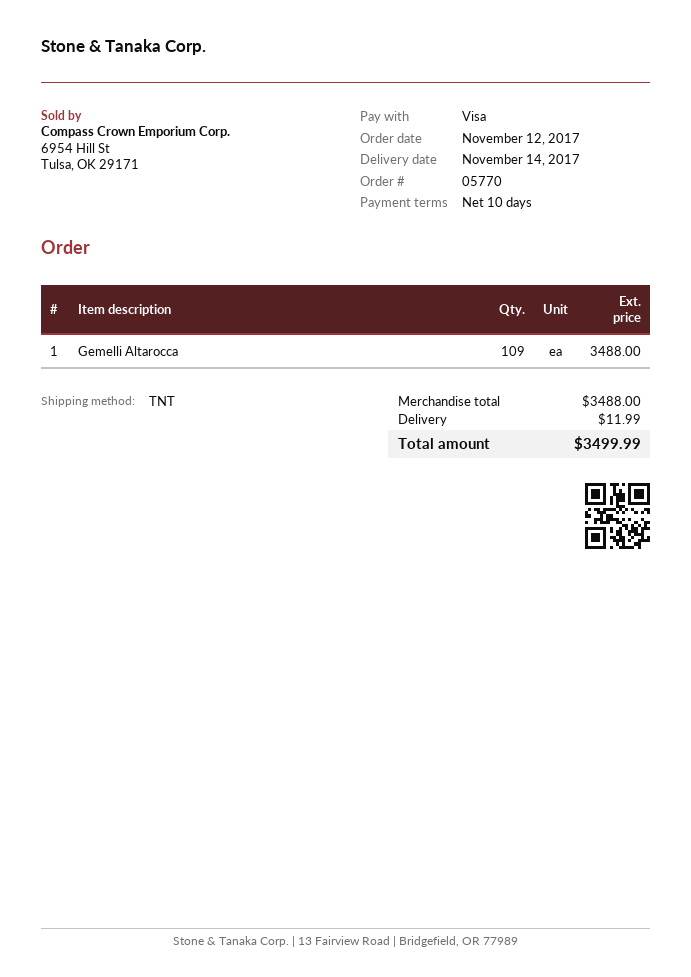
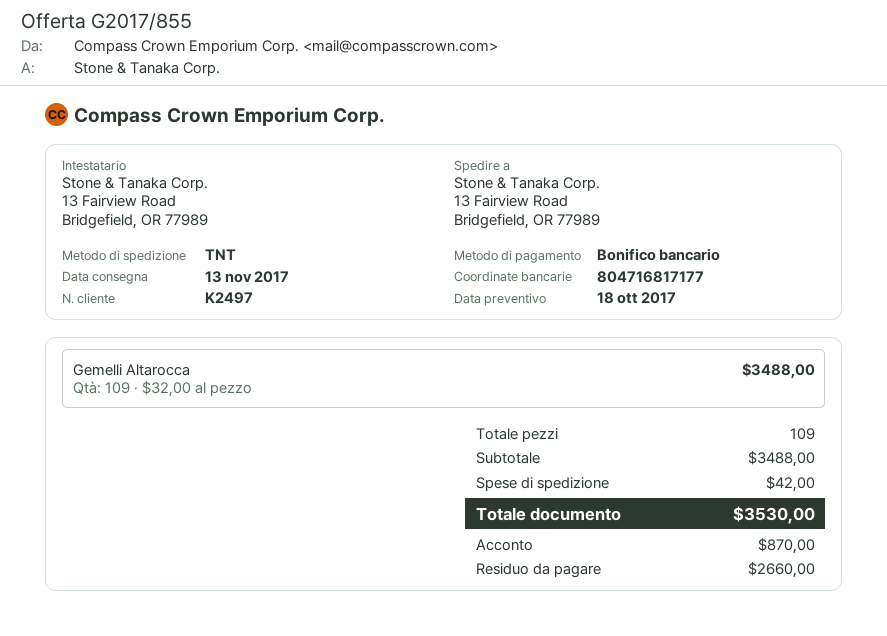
delivery date: 2017-11-14 -> 2017-11-13
payment method: Visa -> bank transfer
shipping: 11.99 -> 42.00
total: 3499.99 -> 3530.00

